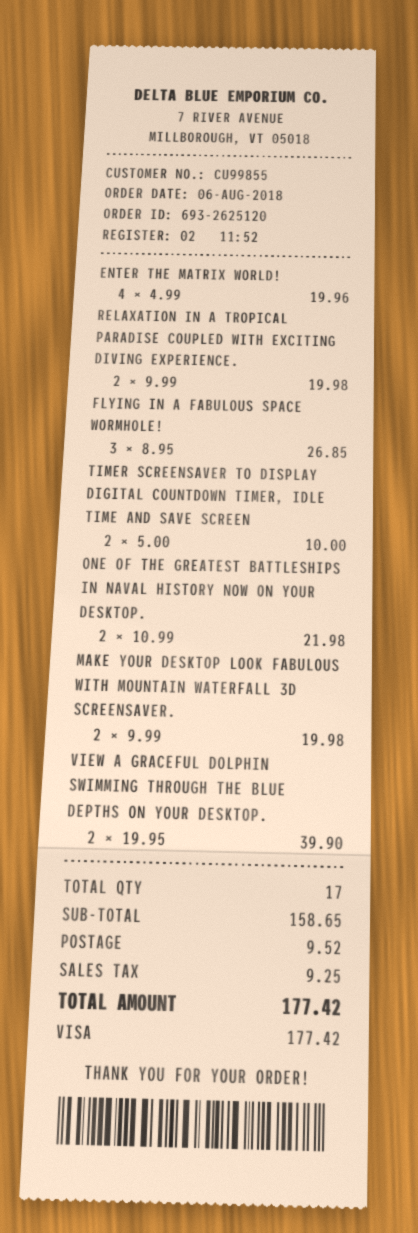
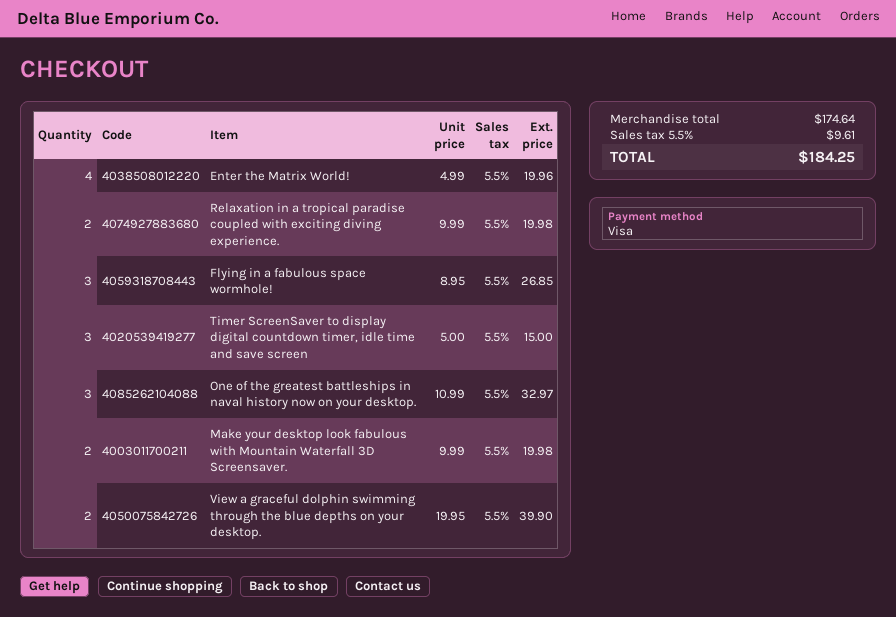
TIMER SCREENSAVER TO DISPLAY DIGITAL COUNTDOWN TIMER, IDLE TIME AND SAVE SCREEN: 2 x 5.00 = 10.00 -> 3 x 5.00 = 15.00
ONE OF THE GREATEST BATTLESHIPS IN NAVAL HISTORY NOW ON YOUR DESKTOP.: 2 x 10.99 = 21.98 -> 3 x 10.99 = 32.97
subtotal: 158.65 -> 174.64
shipping: 9.52 -> none
tax: 9.25 -> 9.61
total: 177.42 -> 184.25

